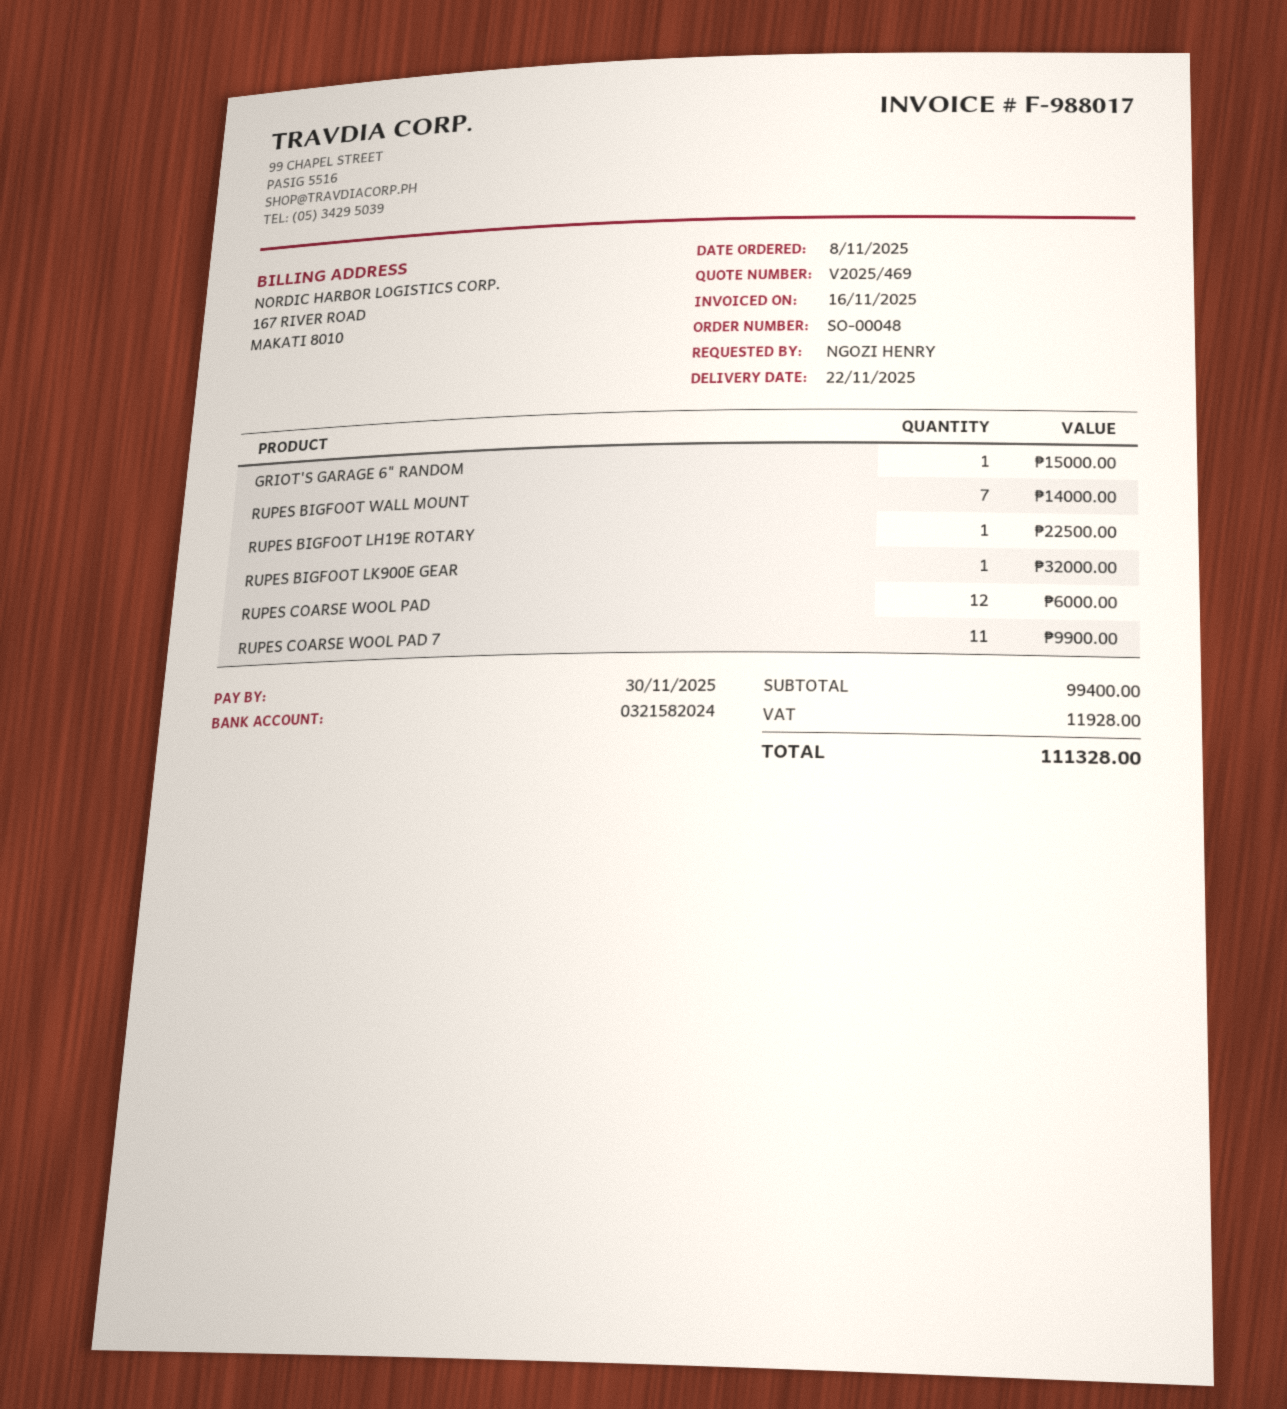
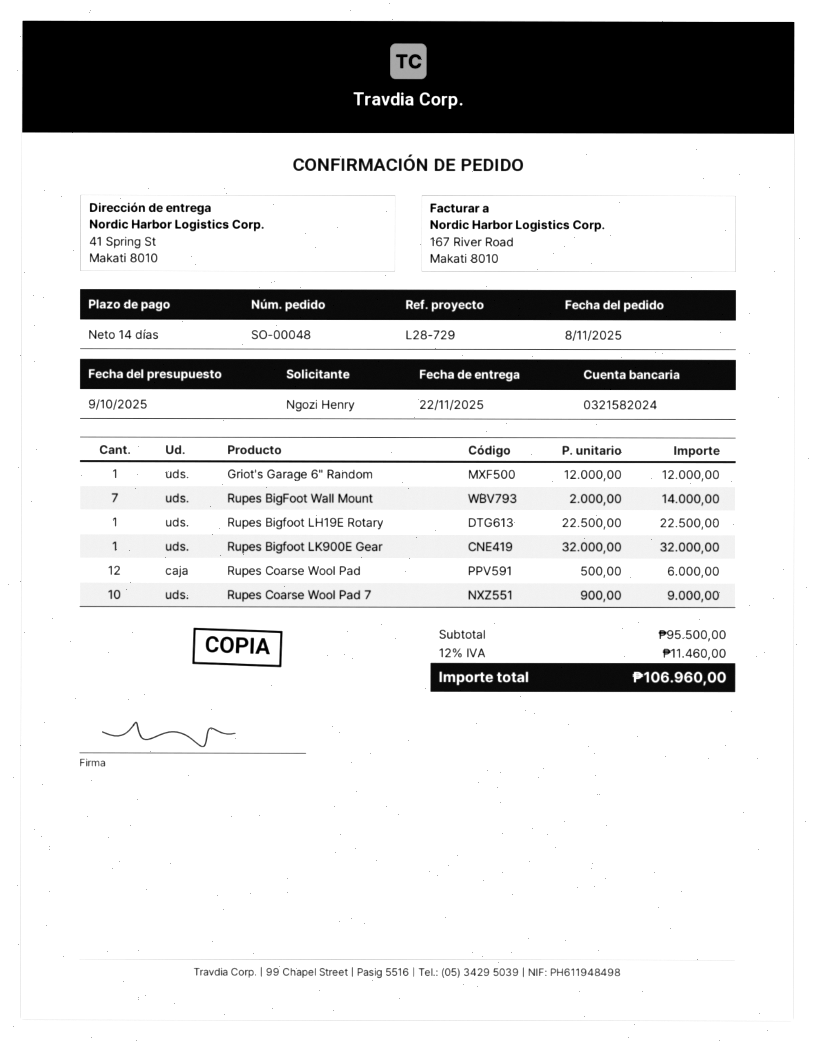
GRIOT'S GARAGE 6" RANDOM: 1 for 15000.00 -> 1 for 12000.00
RUPES COARSE WOOL PAD 7: 11 for 9900.00 -> 10 for 9000.00
subtotal: 99400.00 -> 95500.00
tax: 11928.00 -> 11460.00
total: 111328.00 -> 106960.00

